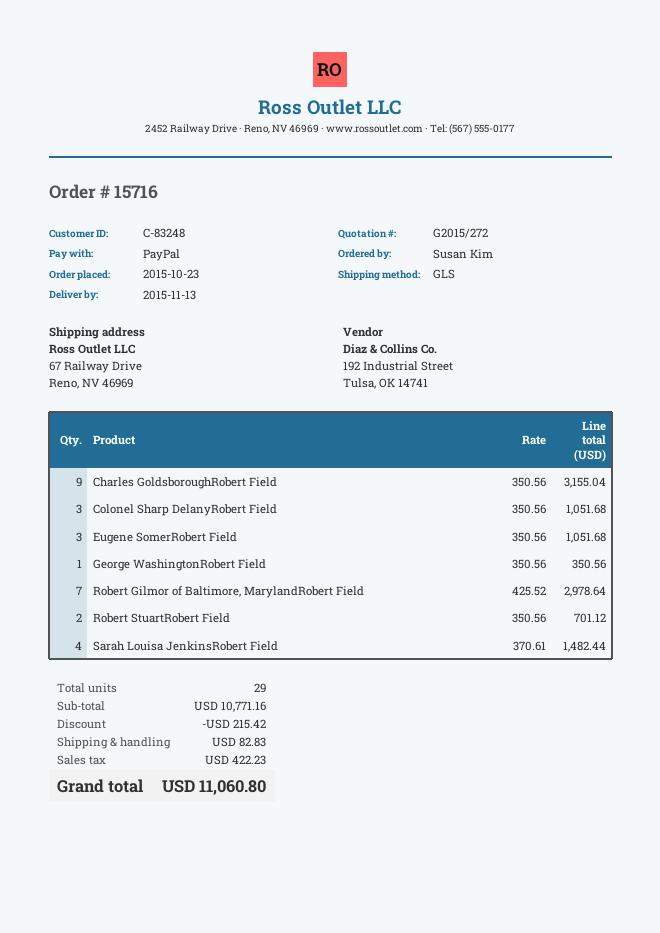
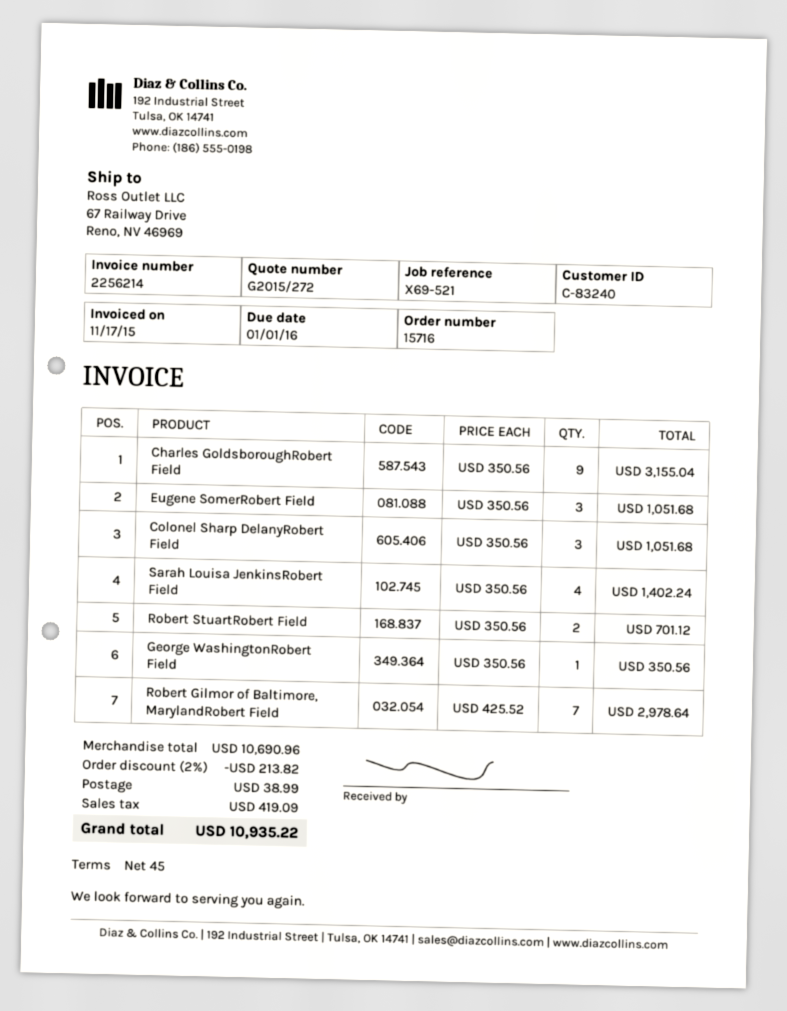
customer number: C-83248 -> C-83240
Sarah Louisa JenkinsRobert Field: 4 x 370.61 = 1482.44 -> 4 x 350.56 = 1402.24
subtotal: 10771.16 -> 10690.96
discount: 215.42 -> 213.82
shipping: 82.83 -> 38.99
tax: 422.23 -> 419.09
total: 11060.80 -> 10935.22

